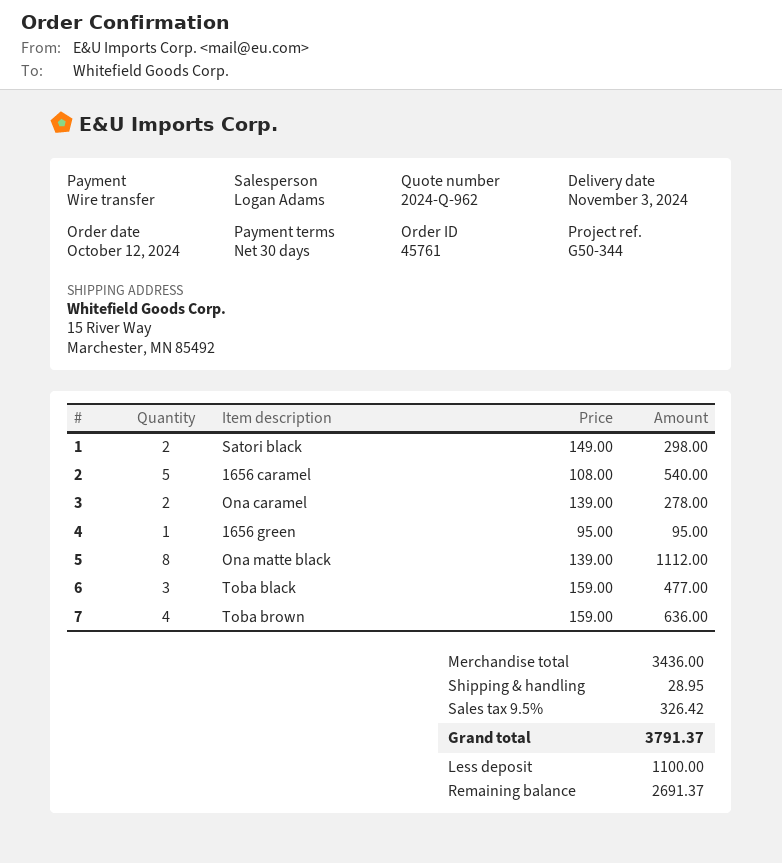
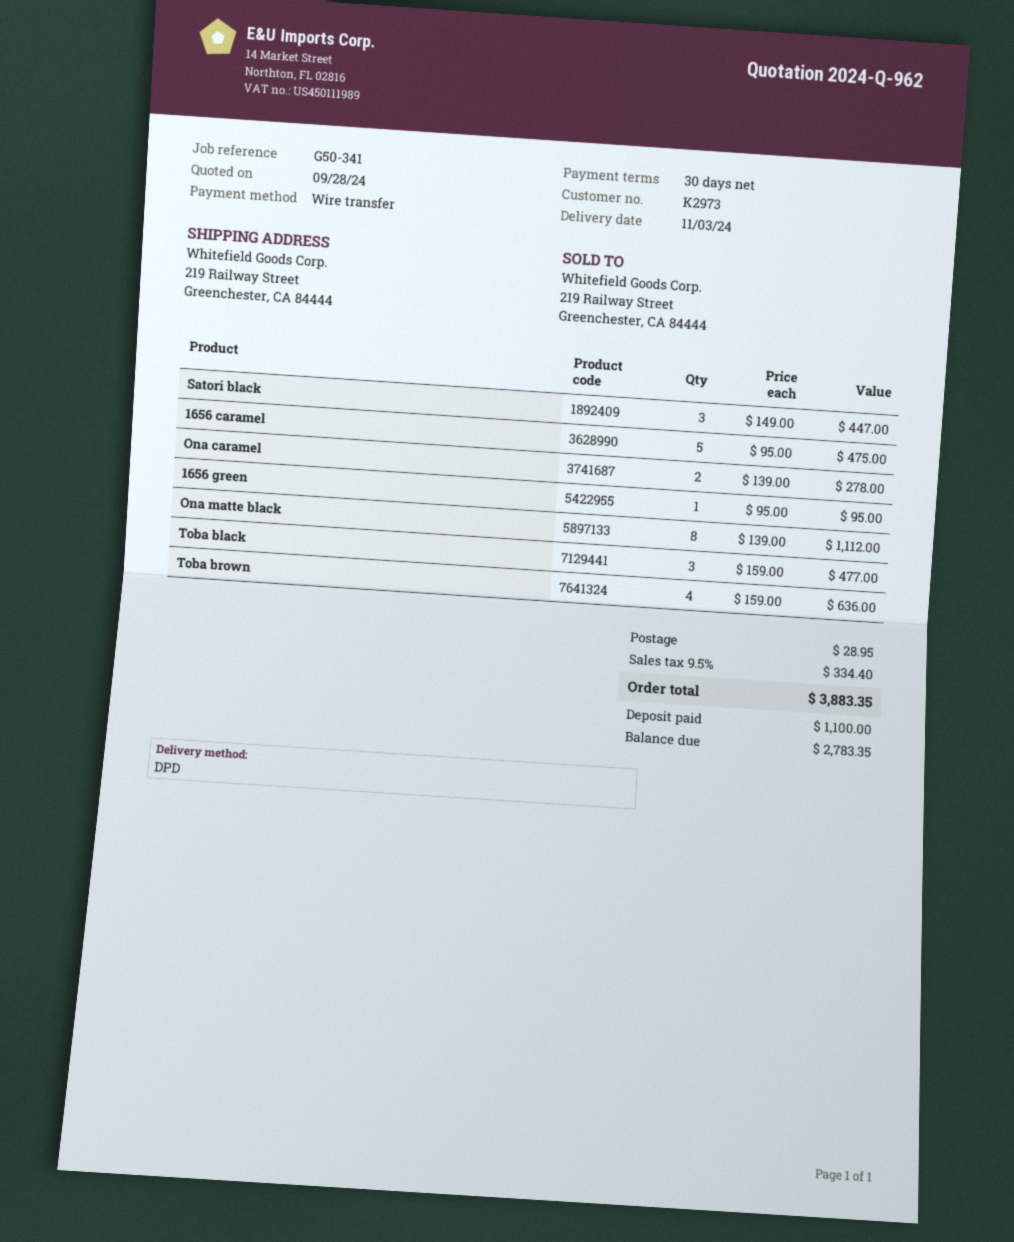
reference: G50-344 -> G50-341
ship to: 15 River Way, Marchester, MN 85492 -> 219 Railway Street, Greenchester, CA 84444
Satori black: 2 x 149.00 = 298.00 -> 3 x 149.00 = 447.00
1656 caramel: 5 x 108.00 = 540.00 -> 5 x 95.00 = 475.00
tax: 9.5% = 326.42 -> 9.5% = 334.40
total: 3791.37 -> 3883.35
balance: 2691.37 -> 2783.35

